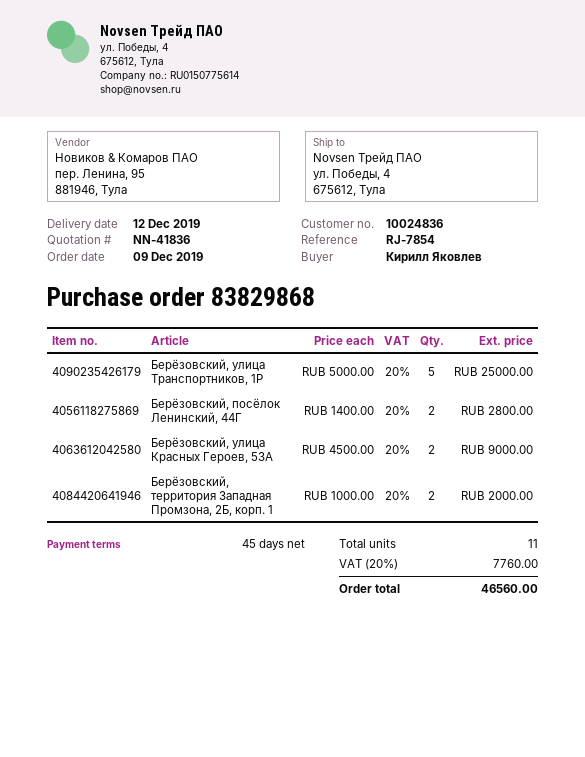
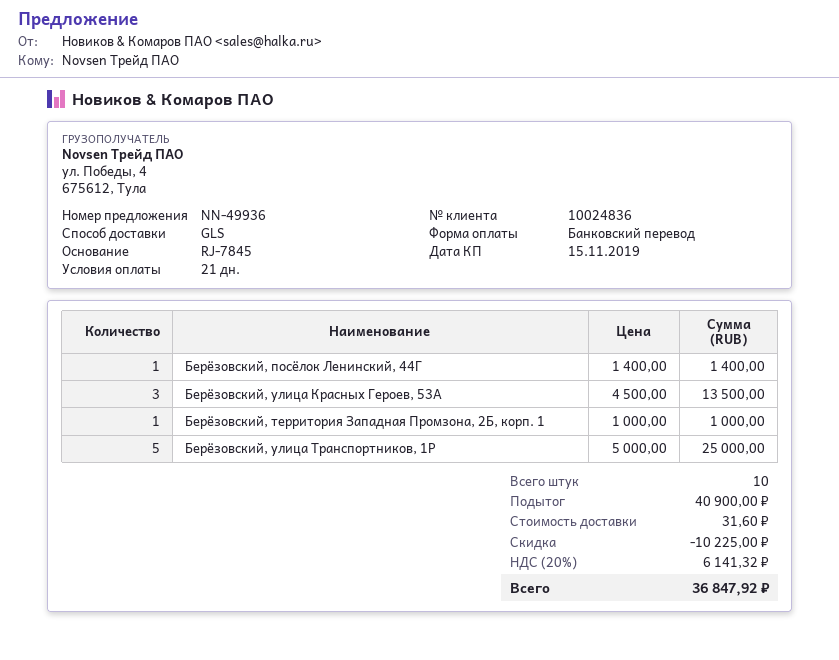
quote number: NN-41836 -> NN-49936
payment terms: 45 days -> 21 days
reference: RJ-7854 -> RJ-7845
Берёзовский, посёлок Ленинский, 44Г: 2 x 1400.00 = 2800.00 -> 1 x 1400.00 = 1400.00
Берёзовский, улица Красных Героев, 53А: 2 x 4500.00 = 9000.00 -> 3 x 4500.00 = 13500.00
Берёзовский, территория Западная Промзона, 2Б, корп. 1: 2 x 1000.00 = 2000.00 -> 1 x 1000.00 = 1000.00
total quantity: 11 -> 10
discount: none -> 10225.00
shipping: none -> 31.60
tax: 20% = 7760.00 -> 20% = 6141.32
total: 46560.00 -> 36847.92

